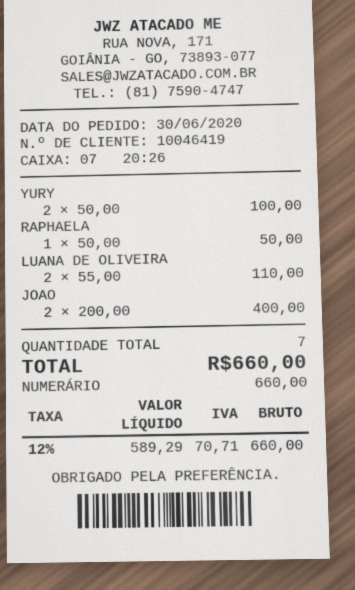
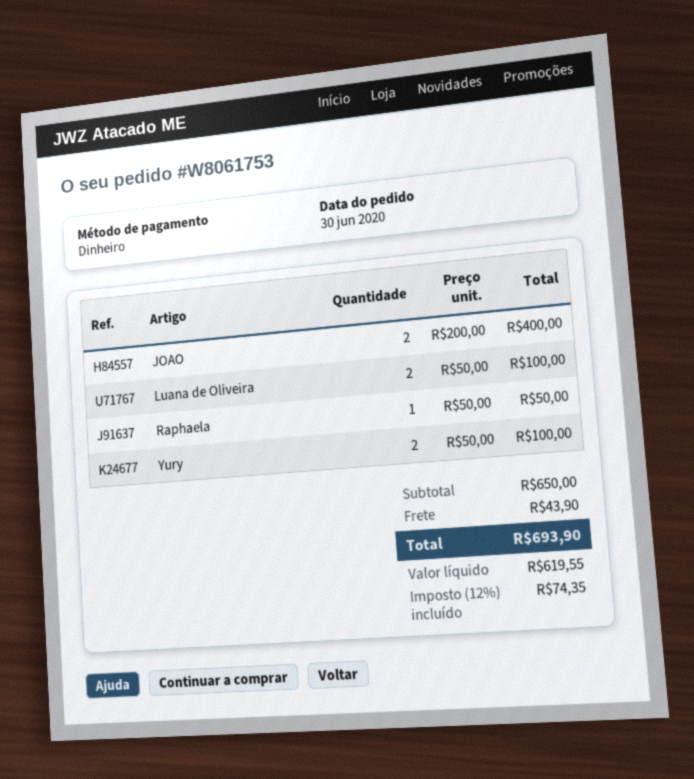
LUANA DE OLIVEIRA: 2 x 55.00 = 110.00 -> 2 x 50.00 = 100.00
shipping: none -> 43.90
net: 589.29 -> 619.55
tax: 12% = 70.71 -> 12% = 74.35
total: 660.00 -> 693.90

